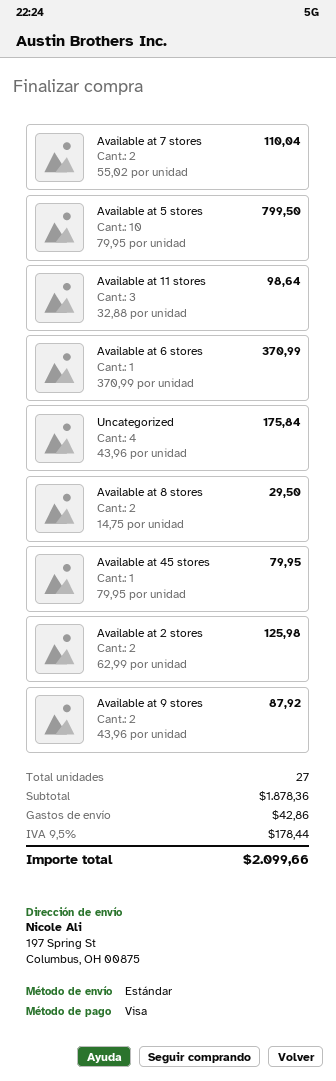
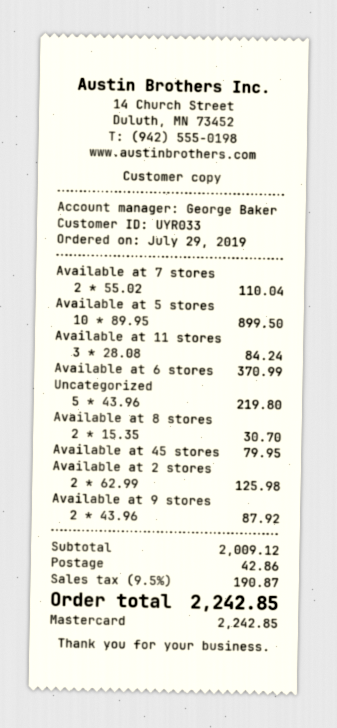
payment method: Visa -> Mastercard
Available at 5 stores: 10 x 79.95 = 799.50 -> 10 x 89.95 = 899.50
Available at 11 stores: 3 x 32.88 = 98.64 -> 3 x 28.08 = 84.24
Uncategorized: 4 x 43.96 = 175.84 -> 5 x 43.96 = 219.80
Available at 8 stores: 2 x 14.75 = 29.50 -> 2 x 15.35 = 30.70
subtotal: 1878.36 -> 2009.12
tax: 9.5% = 178.44 -> 9.5% = 190.87
total: 2099.66 -> 2242.85

